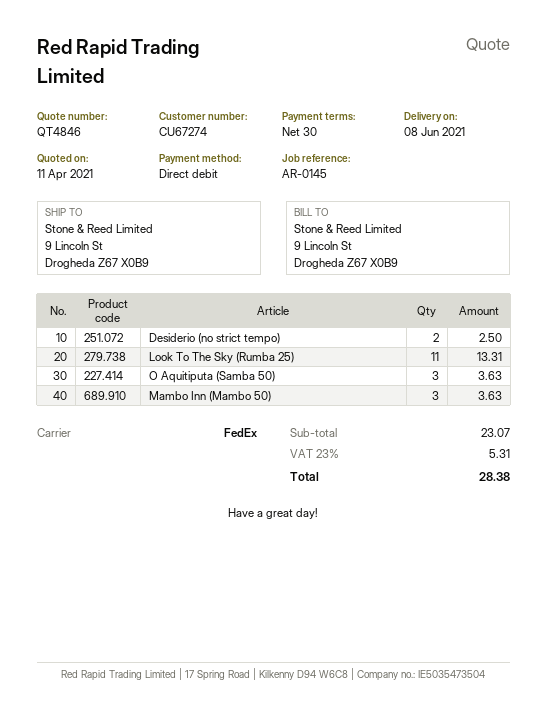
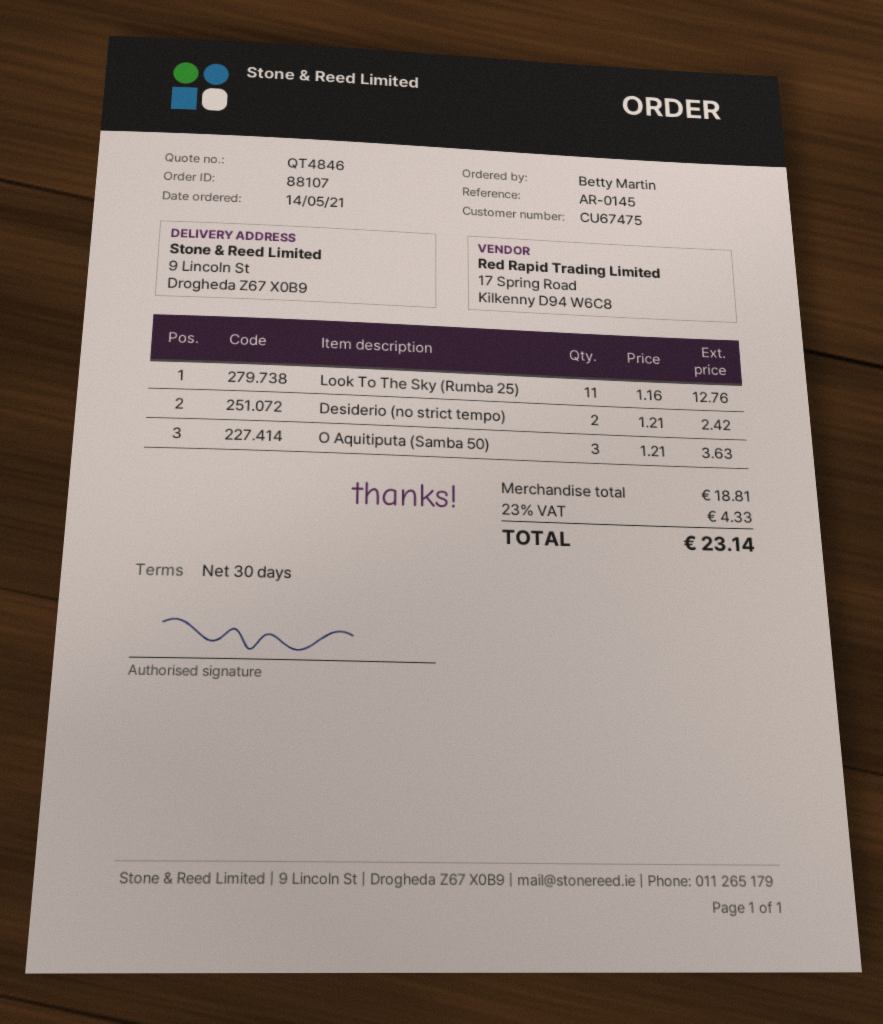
customer number: CU67274 -> CU67475
Desiderio (no strict tempo): 2 for 2.50 -> 2 for 2.42
Look To The Sky (Rumba 25): 11 for 13.31 -> 11 for 12.76
Mambo Inn (Mambo 50): 3 for 3.63 -> none
subtotal: 23.07 -> 18.81
tax: 23% = 5.31 -> 23% = 4.33
total: 28.38 -> 23.14

